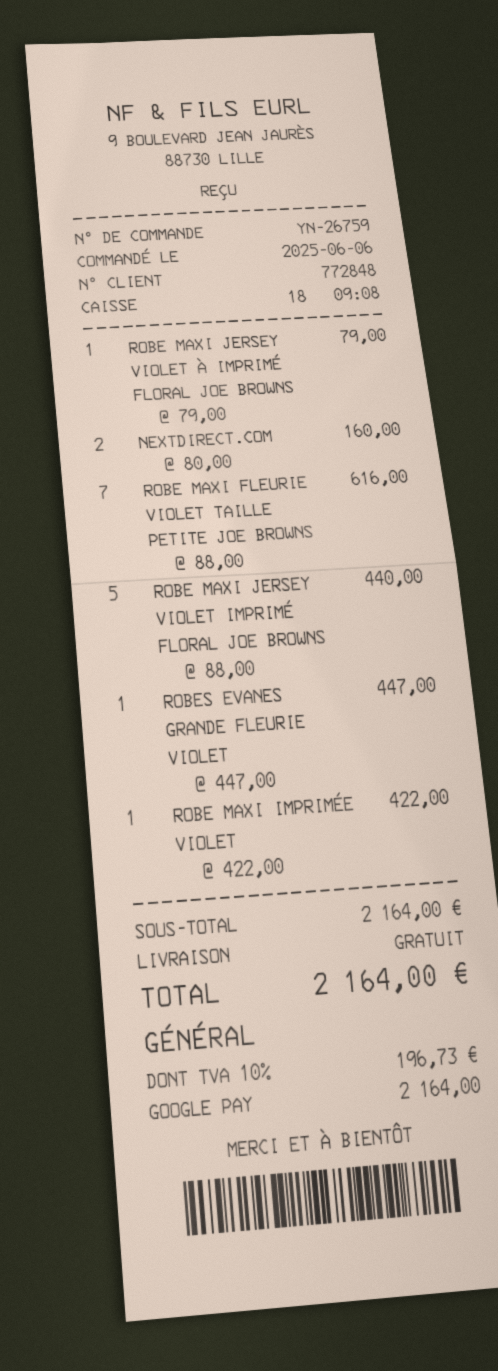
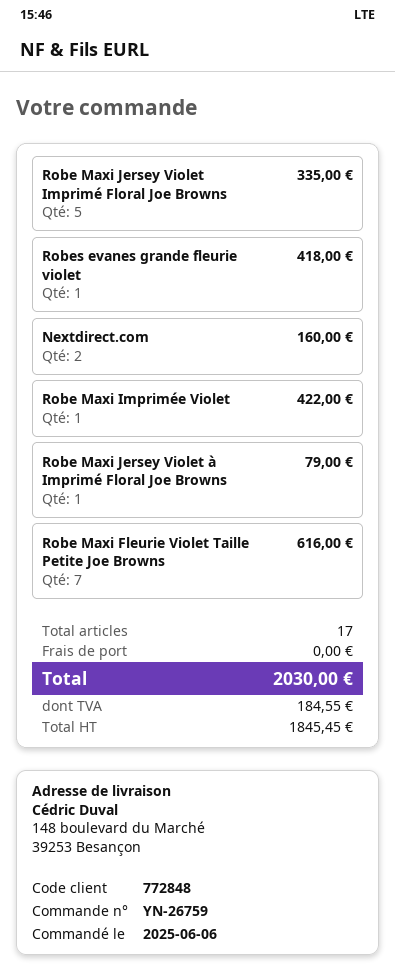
ROBE MAXI JERSEY VIOLET IMPRIMÉ FLORAL JOE BROWNS: 5 for 440.00 -> 5 for 335.00
ROBES EVANES GRANDE FLEURIE VIOLET: 1 for 447.00 -> 1 for 418.00
tax: 196.73 -> 184.55
total: 2164.00 -> 2030.00

